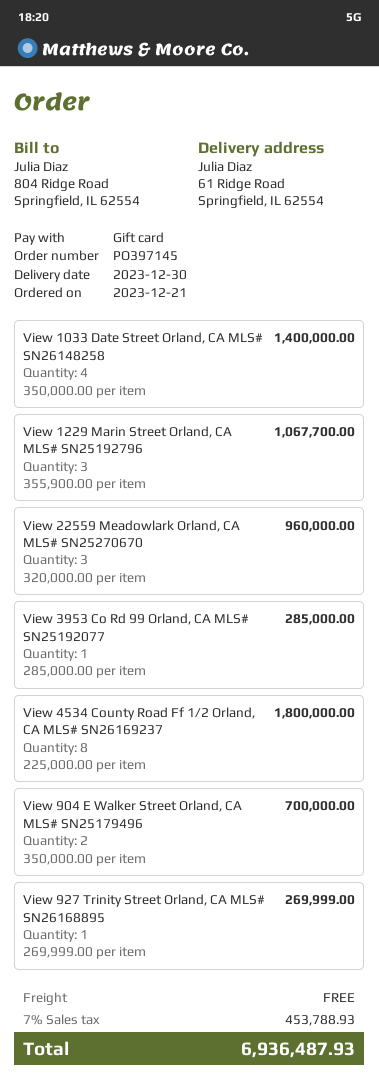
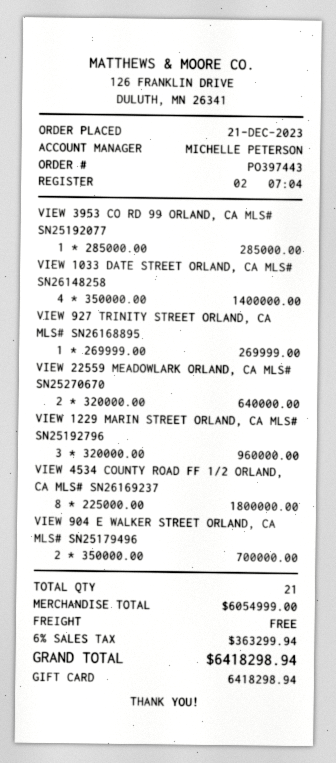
order number: PO397145 -> PO397443
View 1229 Marin Street Orland, CA MLS# SN25192796: 3 x 355900.00 = 1067700.00 -> 3 x 320000.00 = 960000.00
View 22559 Meadowlark Orland, CA MLS# SN25270670: 3 x 320000.00 = 960000.00 -> 2 x 320000.00 = 640000.00
tax: 7% = 453788.93 -> 6% = 363299.94
total: 6936487.93 -> 6418298.94

